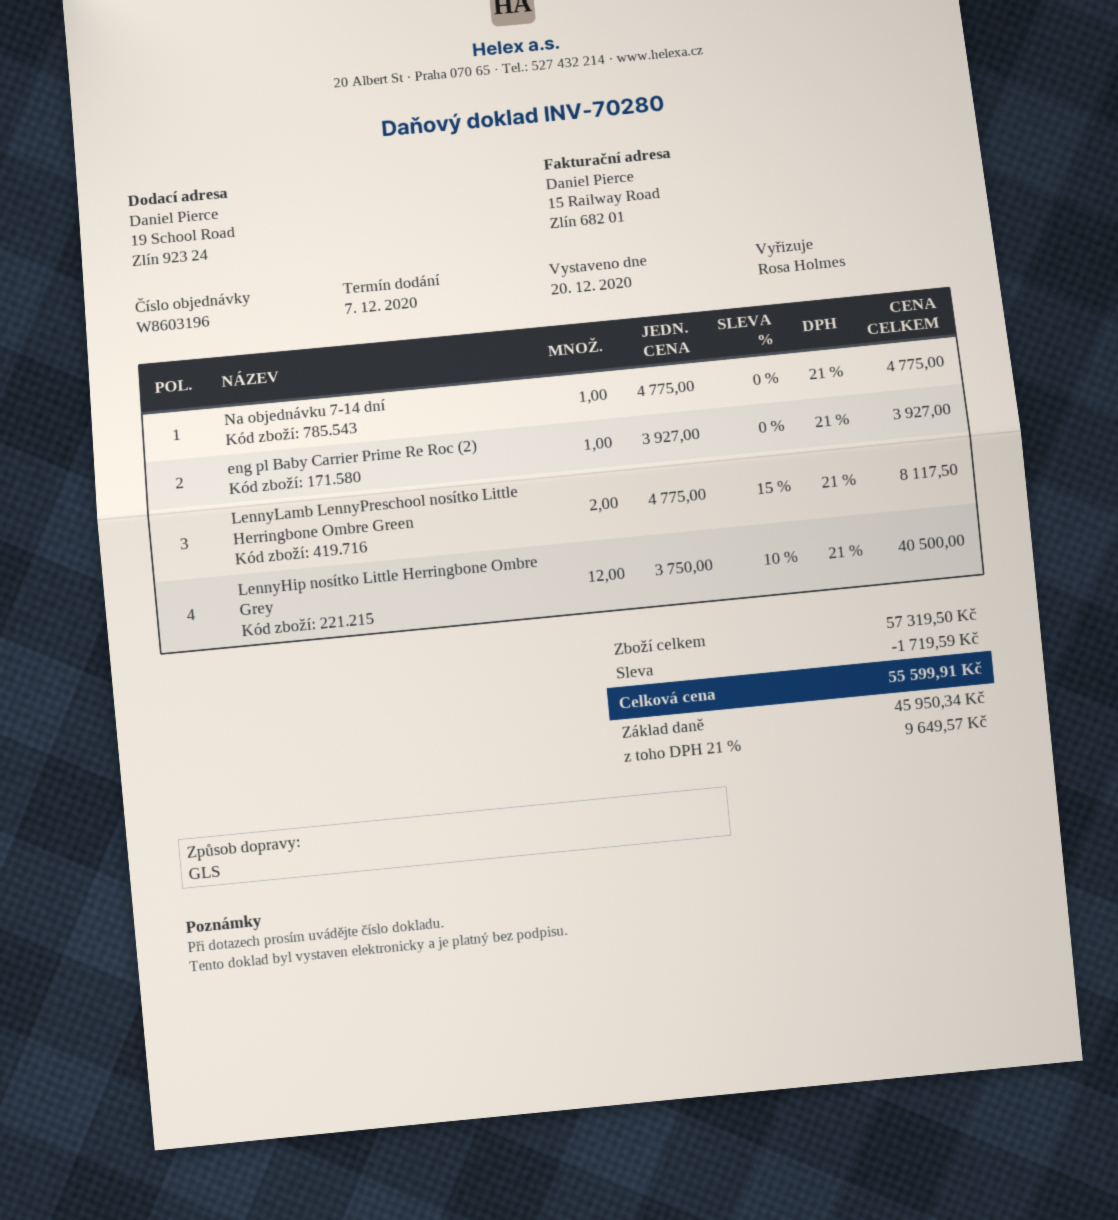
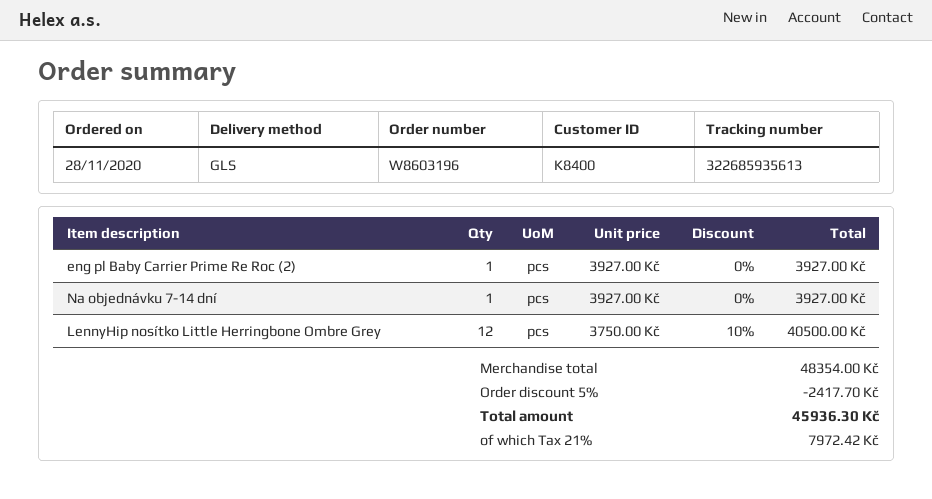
Na objednávku 7-14 dní: 1 x 4775.00 = 4775.00 -> 1 x 3927.00 = 3927.00
LennyLamb LennyPreschool nosítko Little Herringbone Ombre Green: 2 x 4775.00 - 15% = 8117.50 -> none
subtotal: 57319.50 -> 48354.00
discount: 1719.59 -> 2417.70
tax: 21% = 9649.57 -> 21% = 7972.42
total: 55599.91 -> 45936.30

